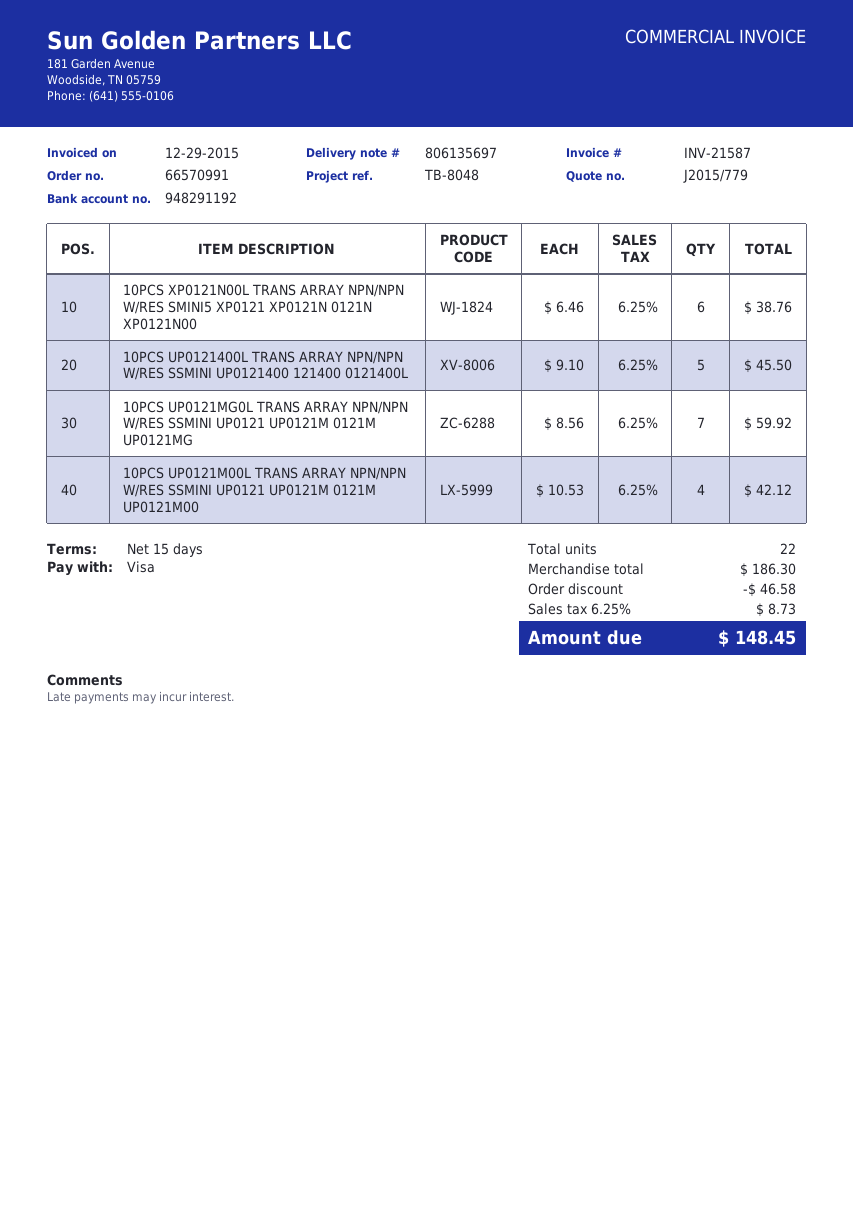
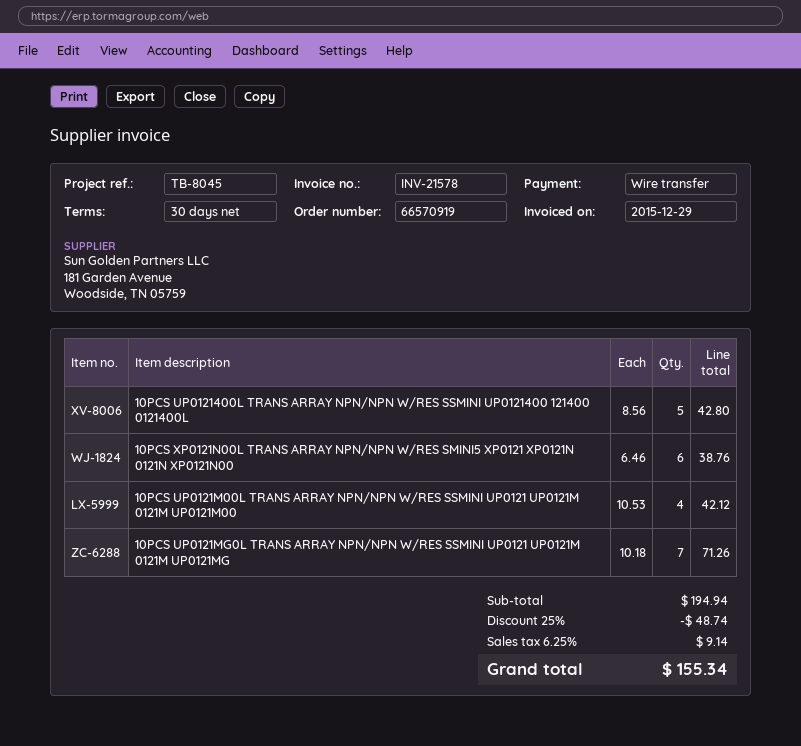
order number: 66570991 -> 66570919
invoice number: INV-21587 -> INV-21578
payment terms: 15 days -> 30 days
reference: TB-8048 -> TB-8045
payment method: Visa -> bank transfer
10PCS UP0121400L TRANS ARRAY NPN/NPN W/RES SSMINI UP0121400 121400 0121400L: 5 x 9.10 = 45.50 -> 5 x 8.56 = 42.80
10PCS UP0121MG0L TRANS ARRAY NPN/NPN W/RES SSMINI UP0121 UP0121M 0121M UP0121MG: 7 x 8.56 = 59.92 -> 7 x 10.18 = 71.26
subtotal: 186.30 -> 194.94
discount: 46.58 -> 48.74
tax: 6.25% = 8.73 -> 6.25% = 9.14
total: 148.45 -> 155.34

